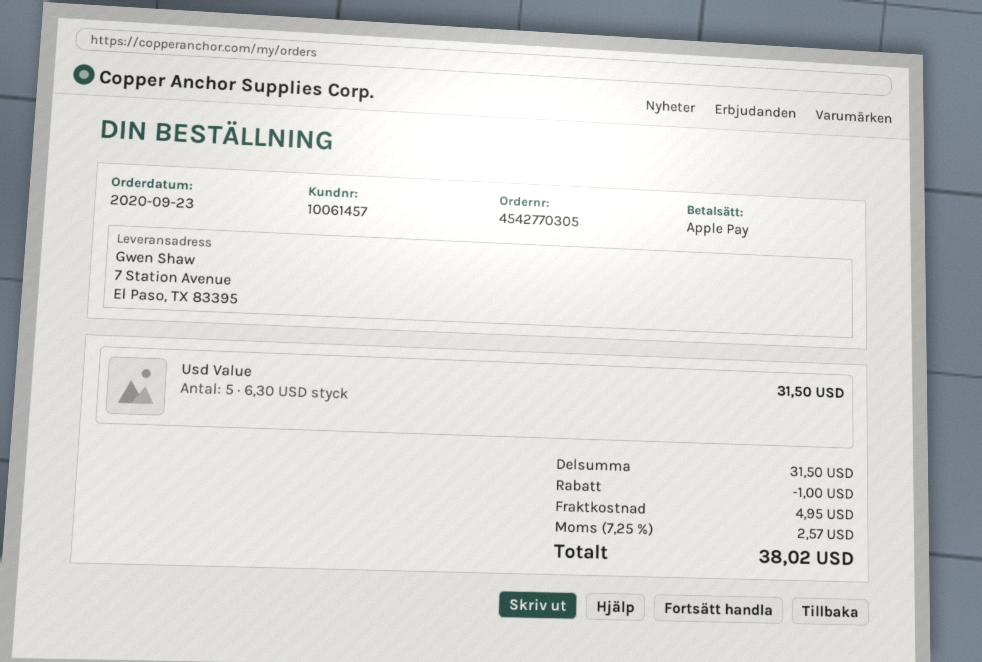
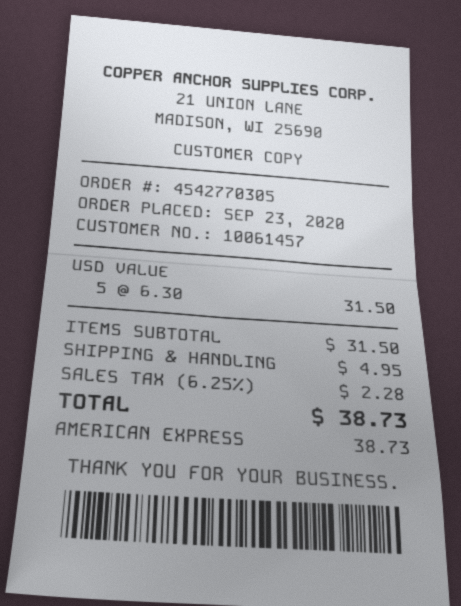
payment method: Apple Pay -> American Express
discount: 1.00 -> none
tax: 7.25% = 2.57 -> 6.25% = 2.28
total: 38.02 -> 38.73

